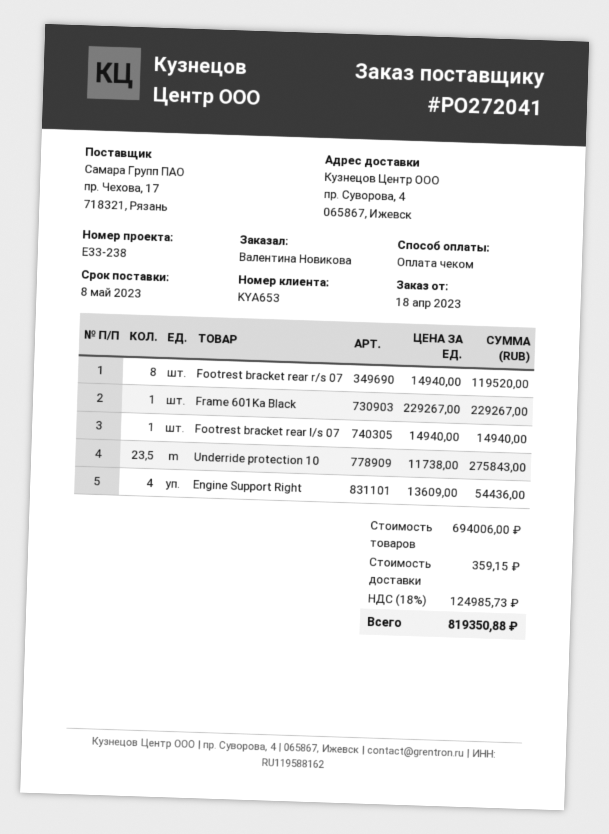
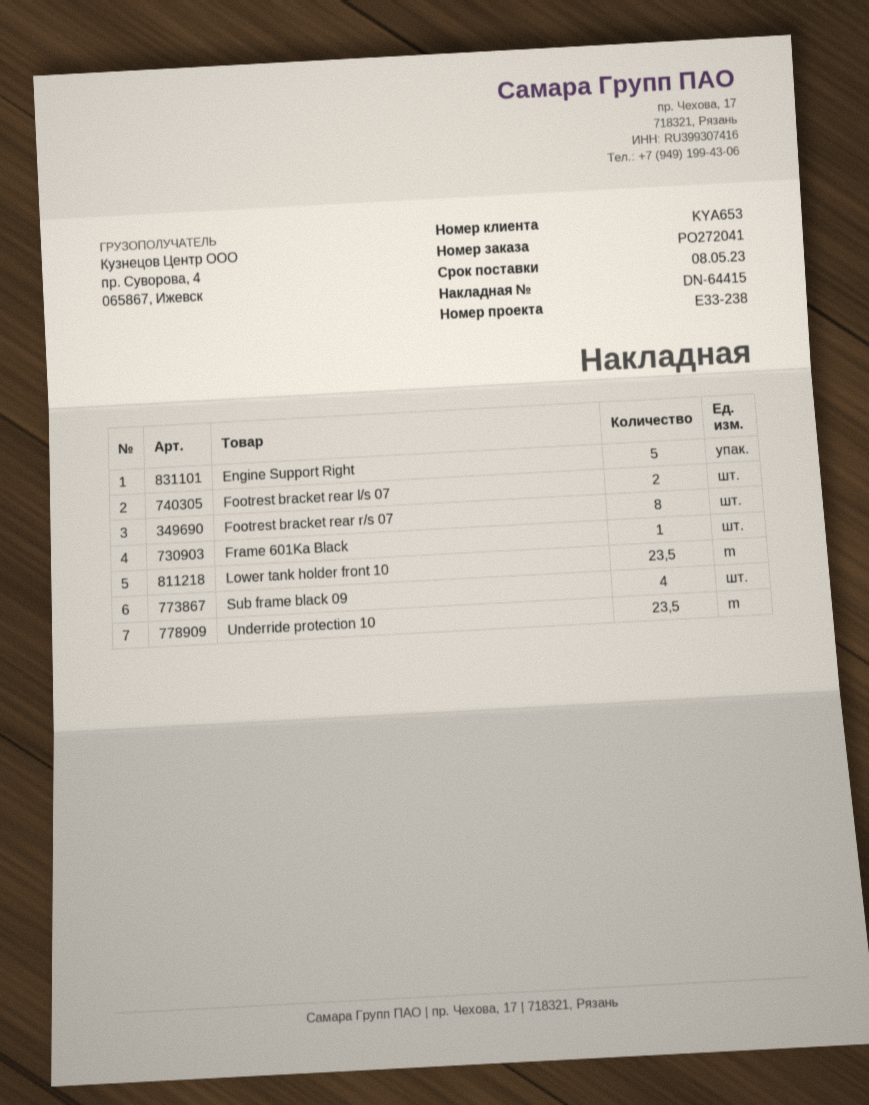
Footrest bracket rear l/s 07: 1 -> 2
Engine Support Right: 4 -> 5
Lower tank holder front 10: none -> 23.5
Sub frame black 09: none -> 4

